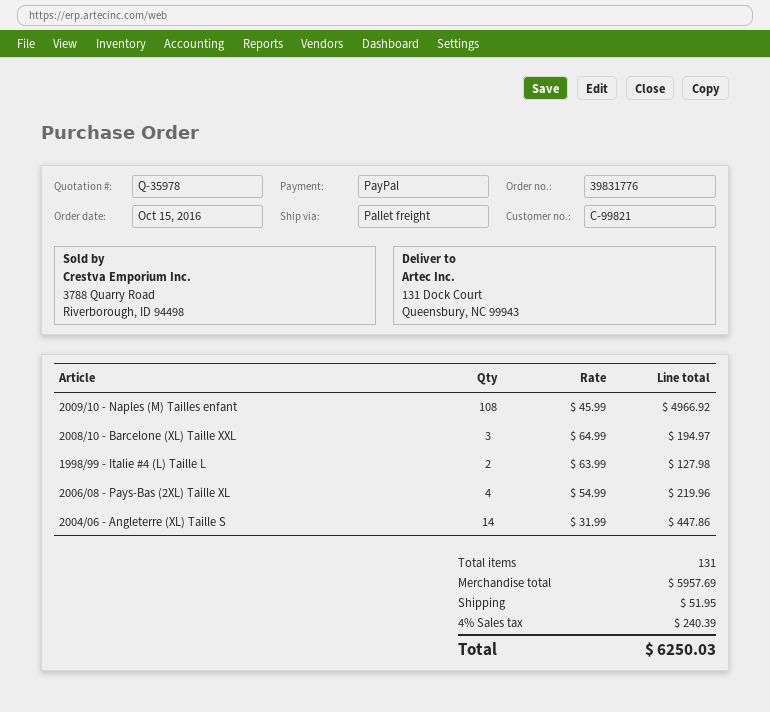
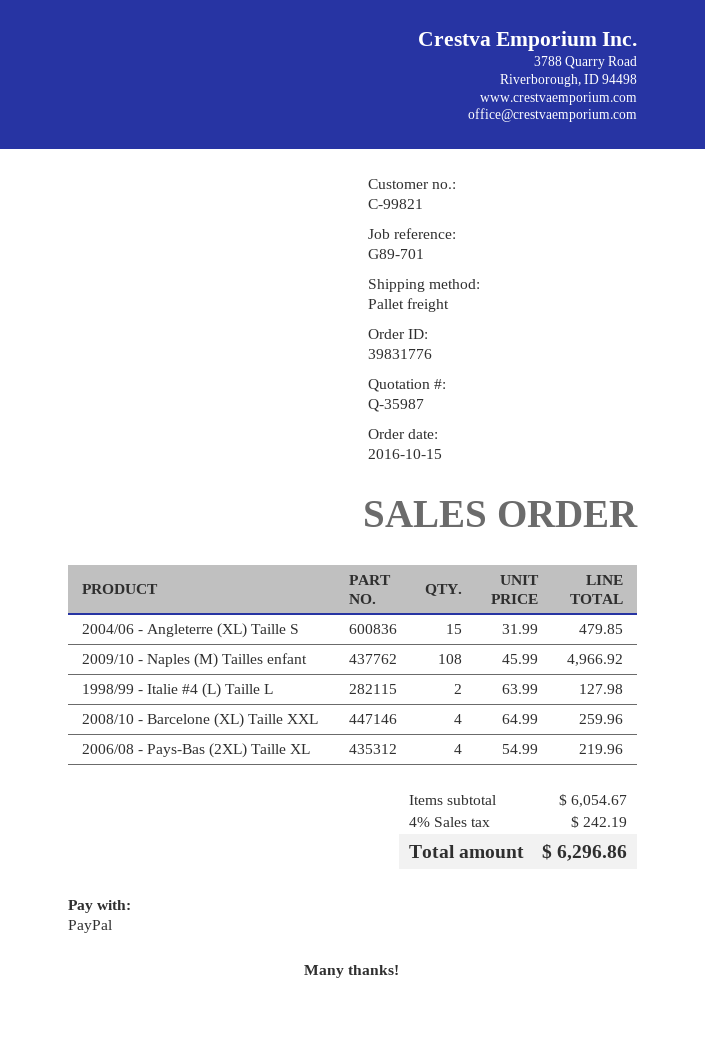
quote number: Q-35978 -> Q-35987
2008/10 - Barcelone (XL) Taille XXL: 3 x 64.99 = 194.97 -> 4 x 64.99 = 259.96
2004/06 - Angleterre (XL) Taille S: 14 x 31.99 = 447.86 -> 15 x 31.99 = 479.85
subtotal: 5957.69 -> 6054.67
shipping: 51.95 -> none
tax: 4% = 240.39 -> 4% = 242.19
total: 6250.03 -> 6296.86

